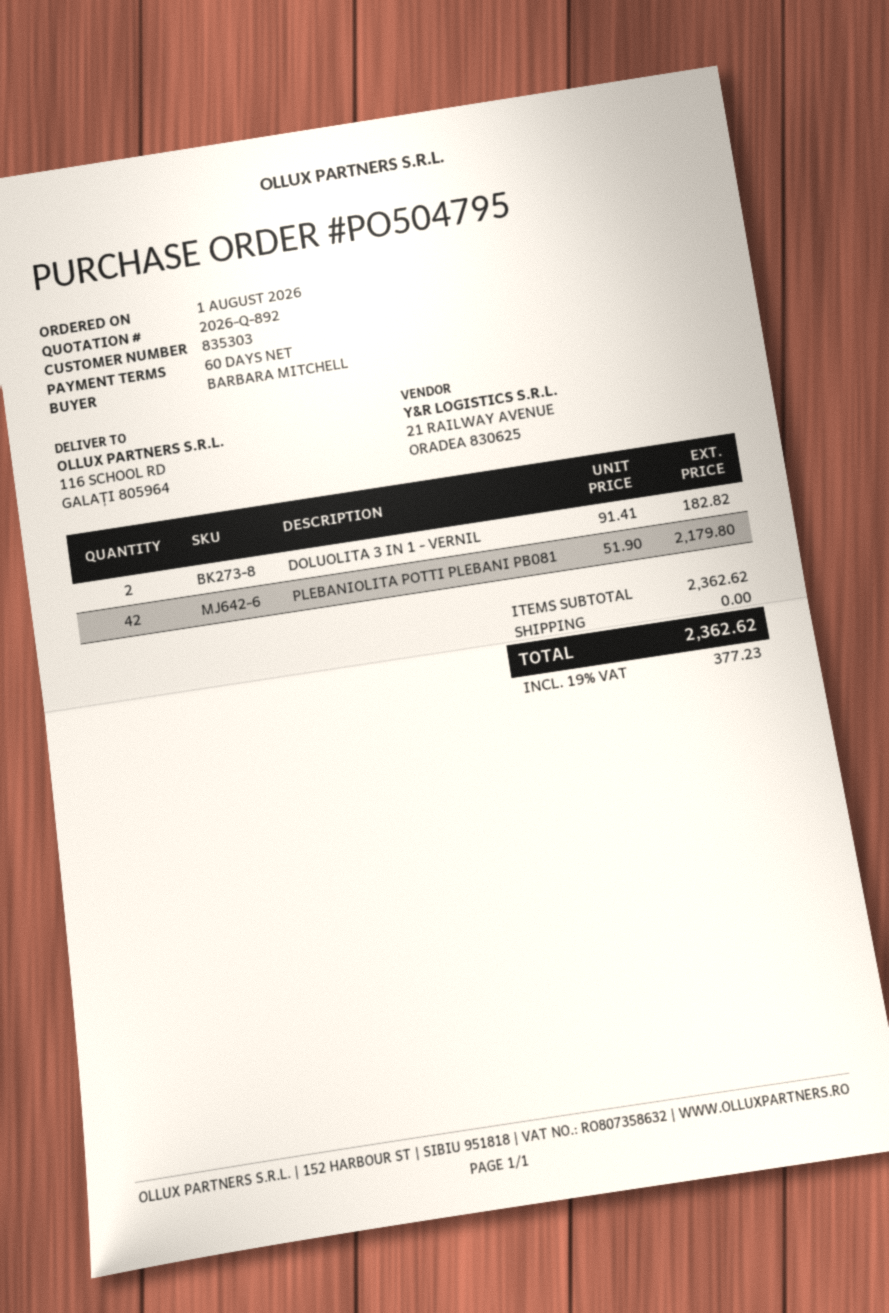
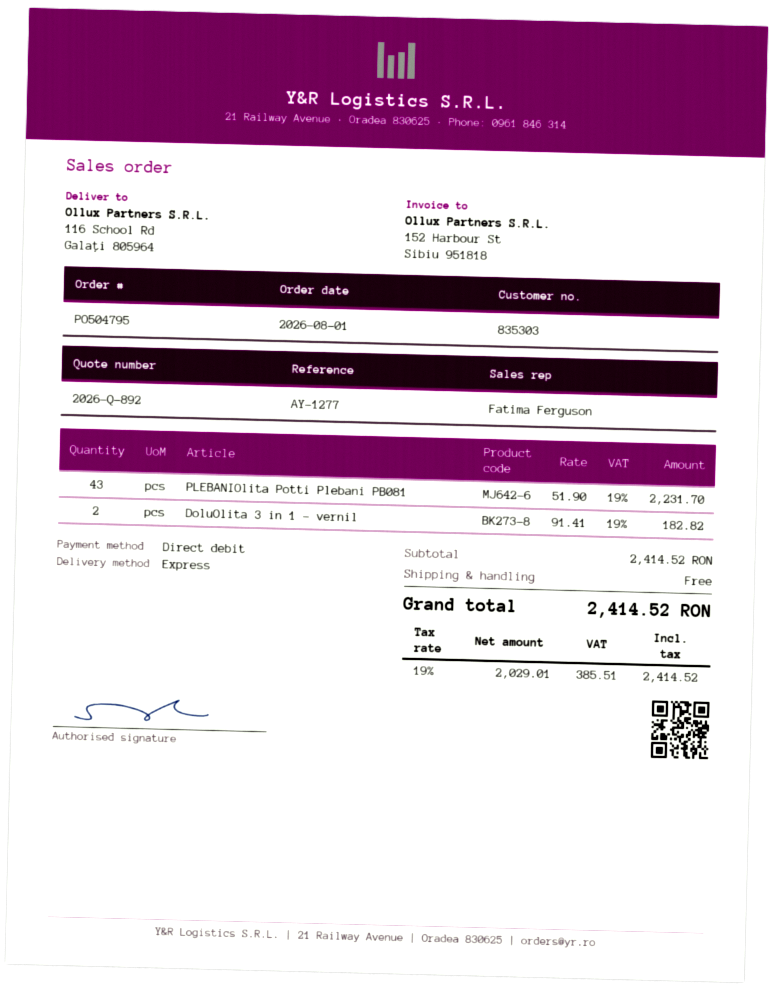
PLEBANIOLITA POTTI PLEBANI PB081: 42 x 51.90 = 2179.80 -> 43 x 51.90 = 2231.70
subtotal: 2362.62 -> 2414.52
tax: 19% = 377.23 -> 19% = 385.51
total: 2362.62 -> 2414.52

